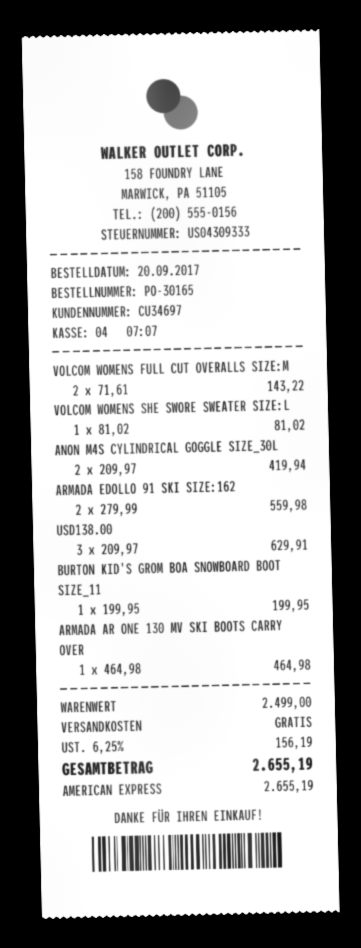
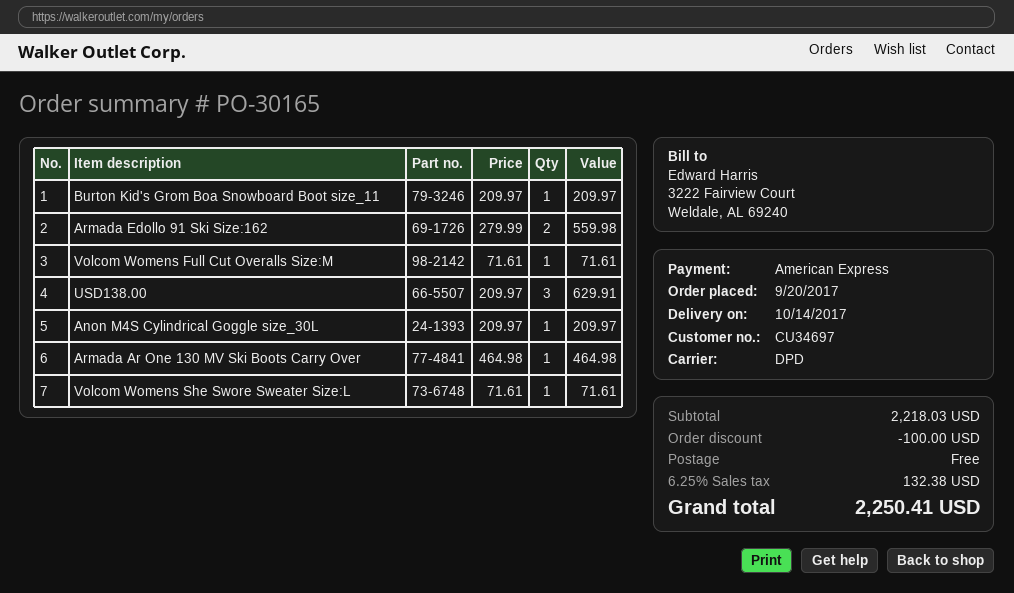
VOLCOM WOMENS FULL CUT OVERALLS SIZE:M: 2 x 71.61 = 143.22 -> 1 x 71.61 = 71.61
VOLCOM WOMENS SHE SWORE SWEATER SIZE:L: 1 x 81.02 = 81.02 -> 1 x 71.61 = 71.61
ANON M4S CYLINDRICAL GOGGLE SIZE_30L: 2 x 209.97 = 419.94 -> 1 x 209.97 = 209.97
BURTON KID'S GROM BOA SNOWBOARD BOOT SIZE_11: 1 x 199.95 = 199.95 -> 1 x 209.97 = 209.97
subtotal: 2499.00 -> 2218.03
discount: none -> 100.00
tax: 6.25% = 156.19 -> 6.25% = 132.38
total: 2655.19 -> 2250.41

